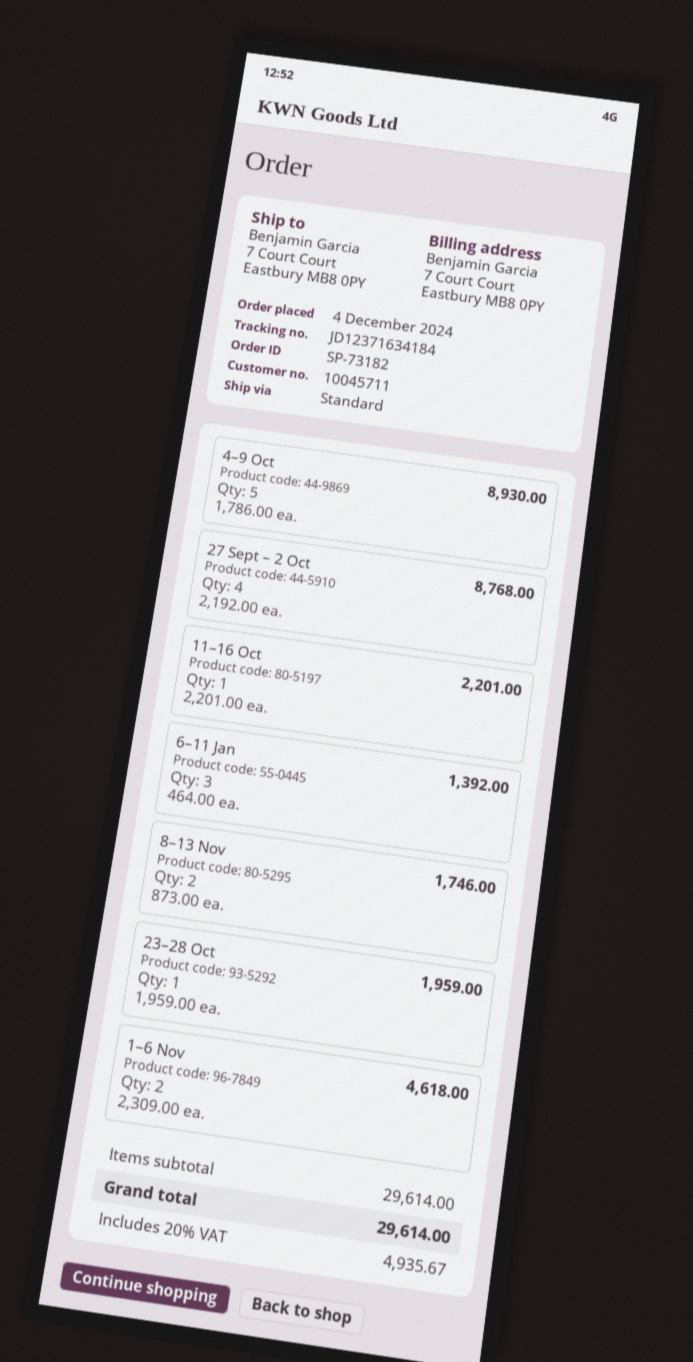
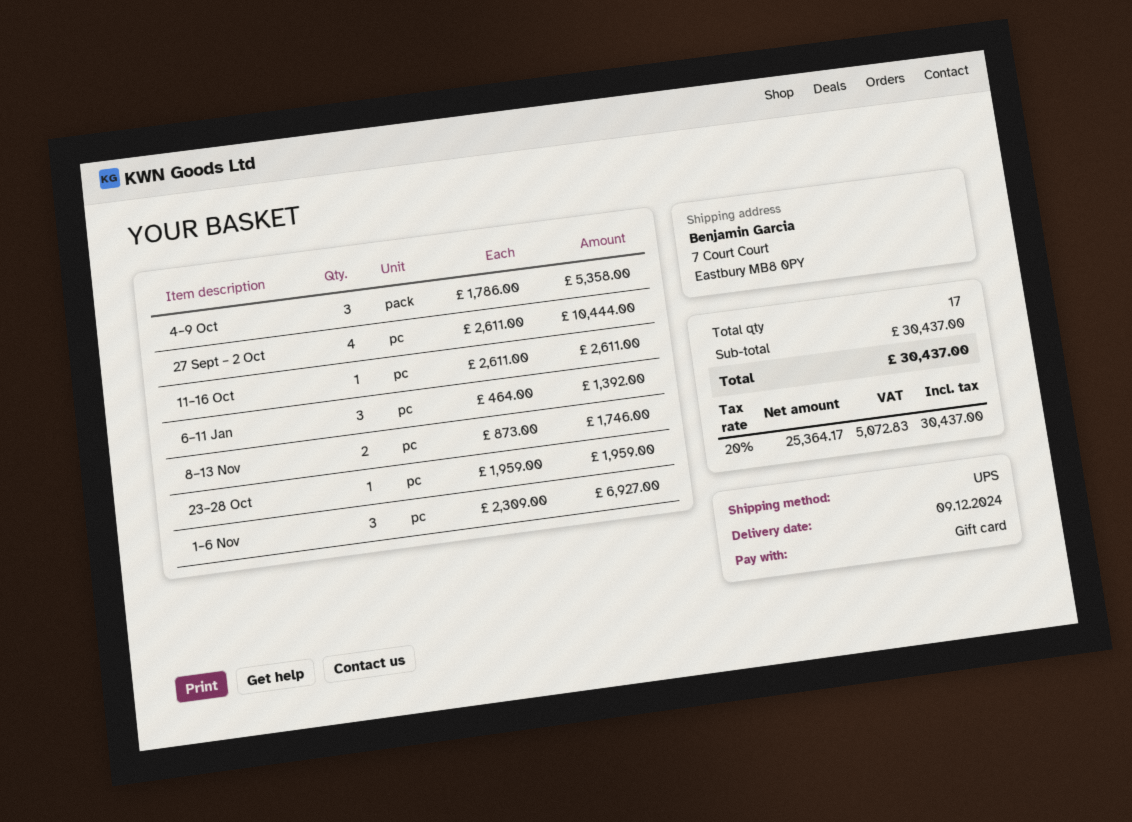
shipping method: standard -> UPS
4–9 Oct: 5 x 1786.00 = 8930.00 -> 3 x 1786.00 = 5358.00
27 Sept – 2 Oct: 4 x 2192.00 = 8768.00 -> 4 x 2611.00 = 10444.00
11–16 Oct: 1 x 2201.00 = 2201.00 -> 1 x 2611.00 = 2611.00
1–6 Nov: 2 x 2309.00 = 4618.00 -> 3 x 2309.00 = 6927.00
subtotal: 29614.00 -> 30437.00
tax: 20% = 4935.67 -> 20% = 5072.83
total: 29614.00 -> 30437.00

